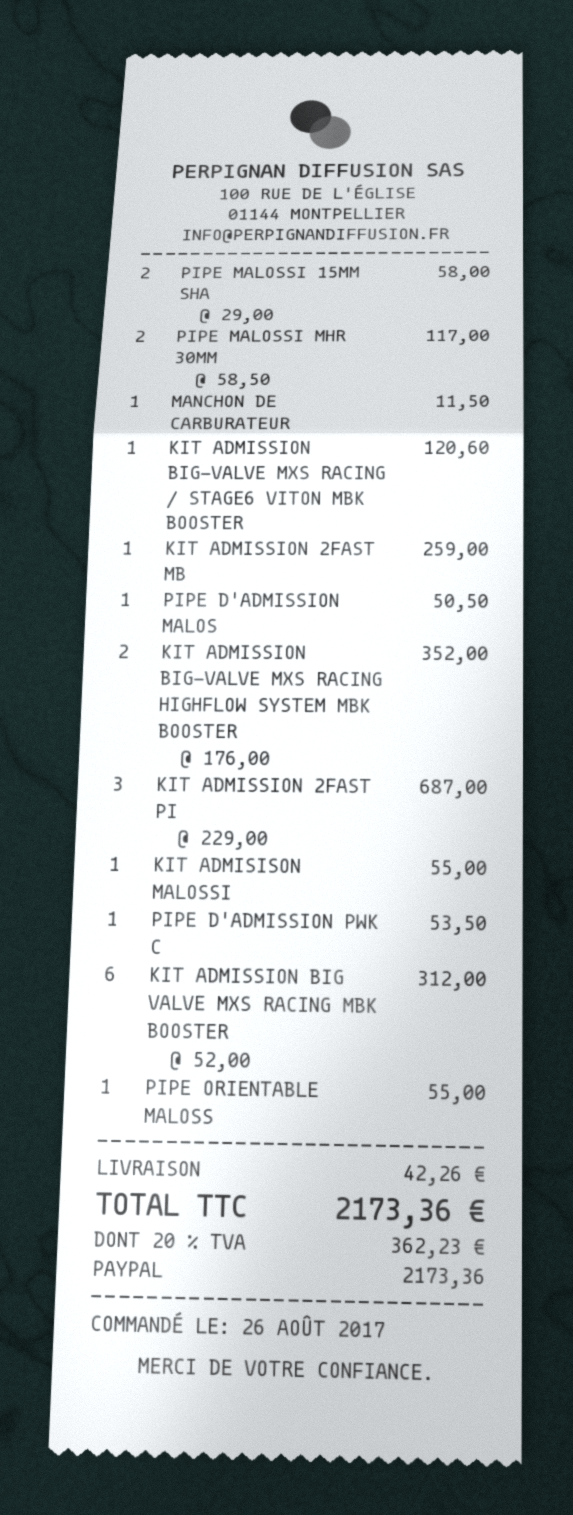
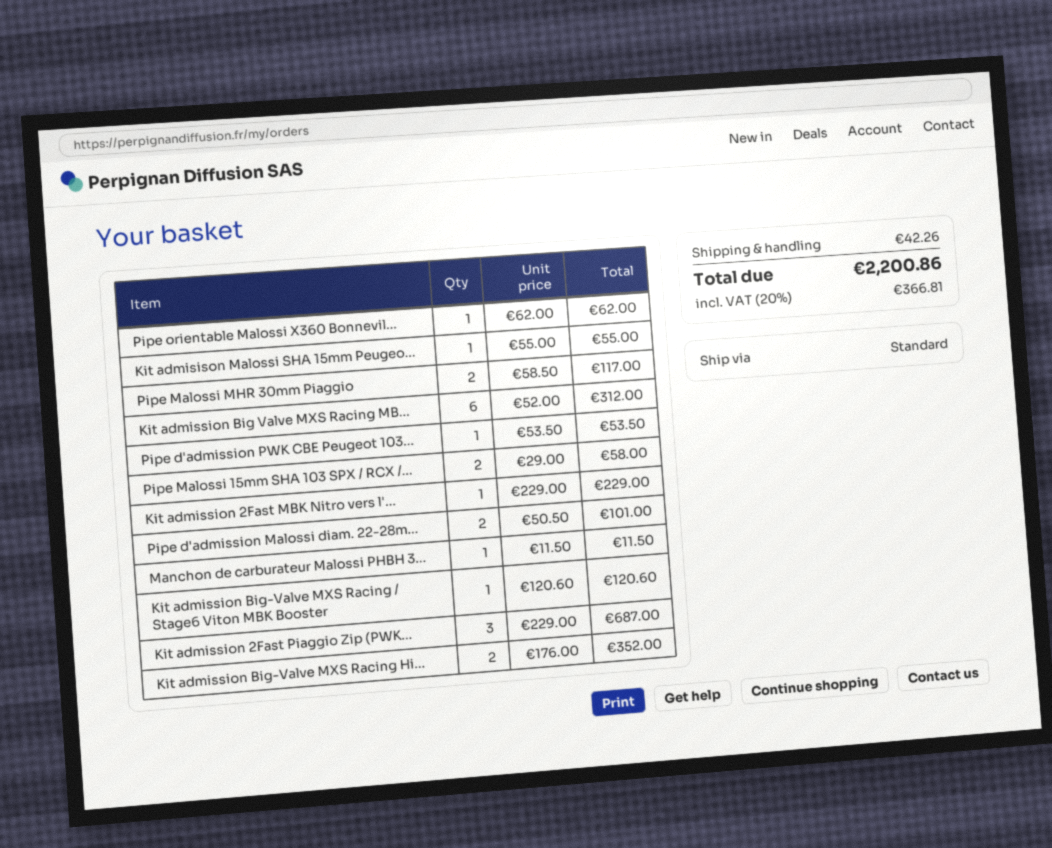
KIT ADMISSION 2FAST MB: 1 x 259.00 = 259.00 -> 1 x 229.00 = 229.00
PIPE D'ADMISSION MALOS: 1 x 50.50 = 50.50 -> 2 x 50.50 = 101.00
PIPE ORIENTABLE MALOSS: 1 x 55.00 = 55.00 -> 1 x 62.00 = 62.00
tax: 20% = 362.23 -> 20% = 366.81
total: 2173.36 -> 2200.86

